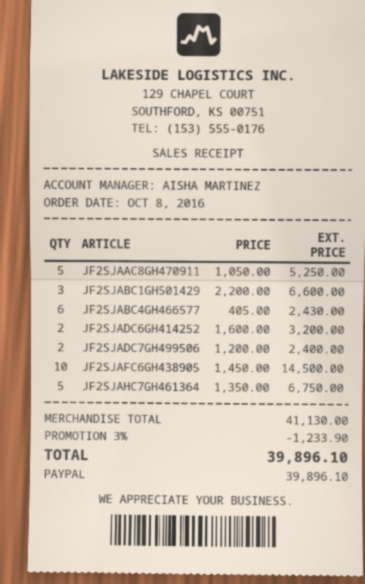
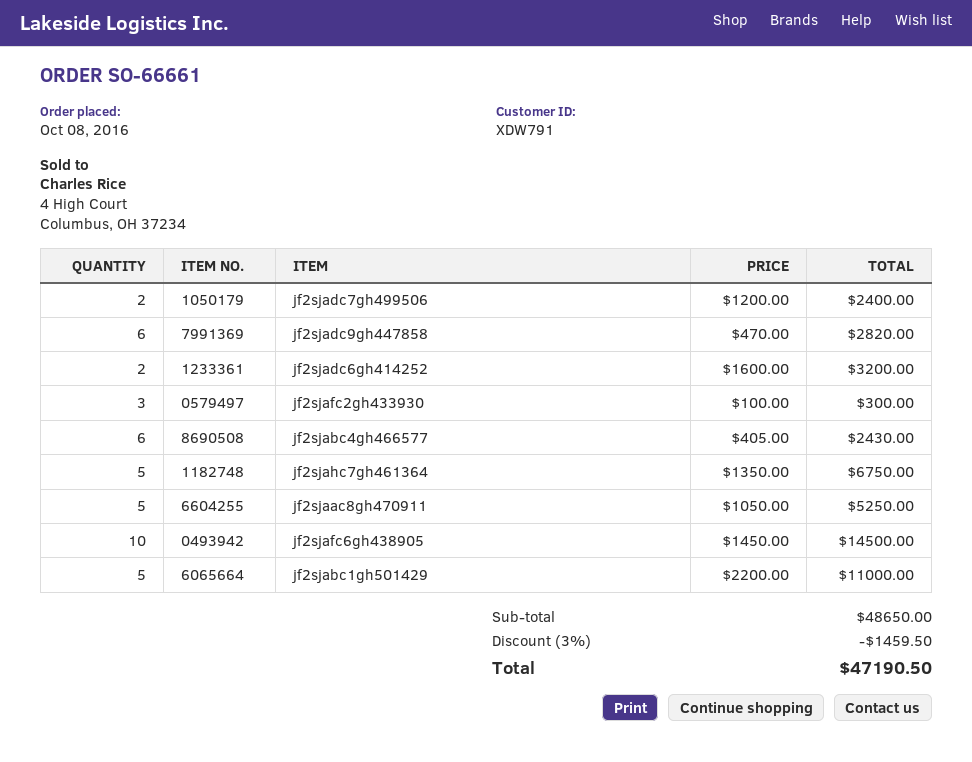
JF2SJABC1GH501429: 3 x 2200.00 = 6600.00 -> 5 x 2200.00 = 11000.00
jf2sjadc9gh447858: none -> 6 x 470.00 = 2820.00
jf2sjafc2gh433930: none -> 3 x 100.00 = 300.00
subtotal: 41130.00 -> 48650.00
discount: 3% = 1233.90 -> 3% = 1459.50
total: 39896.10 -> 47190.50

